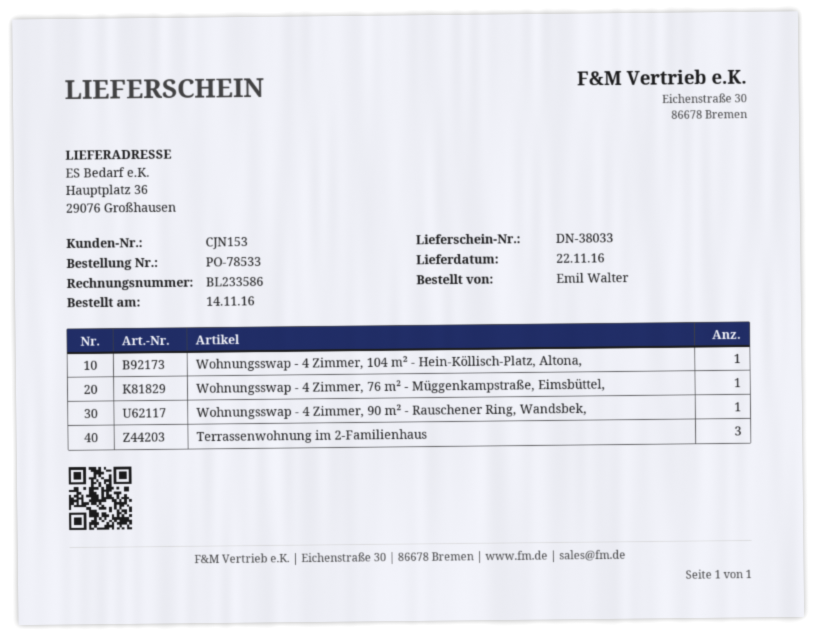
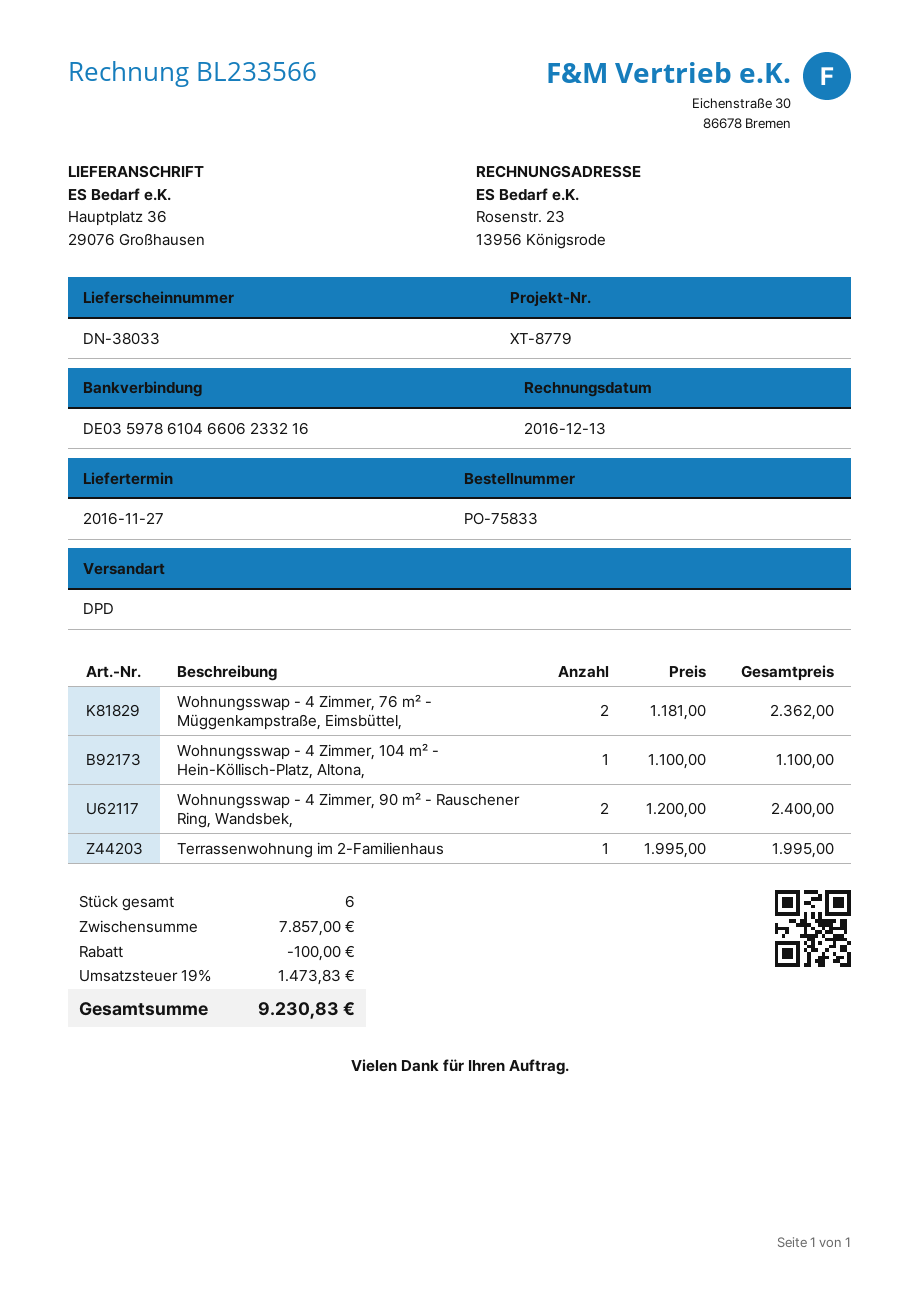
order number: PO-78533 -> PO-75833
delivery date: 2016-11-22 -> 2016-11-27
invoice number: BL233586 -> BL233566
Wohnungsswap - 4 Zimmer, 76 m² - Müggenkampstraße, Eimsbüttel,: 1 -> 2
Wohnungsswap - 4 Zimmer, 90 m² - Rauschener Ring, Wandsbek,: 1 -> 2
Terrassenwohnung im 2-Familienhaus: 3 -> 1

